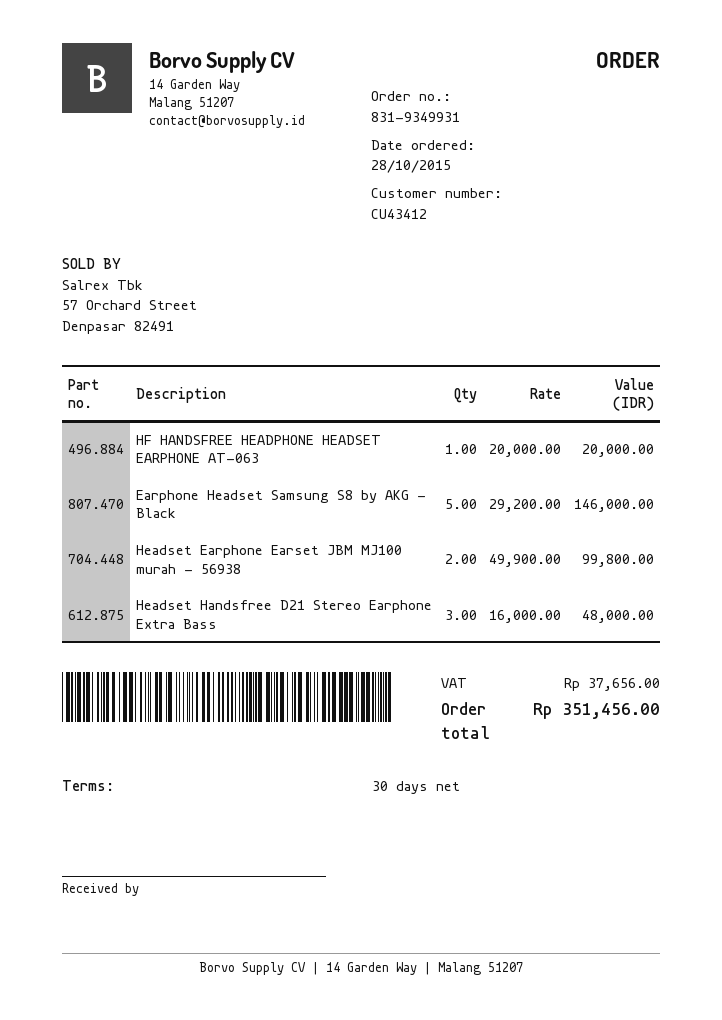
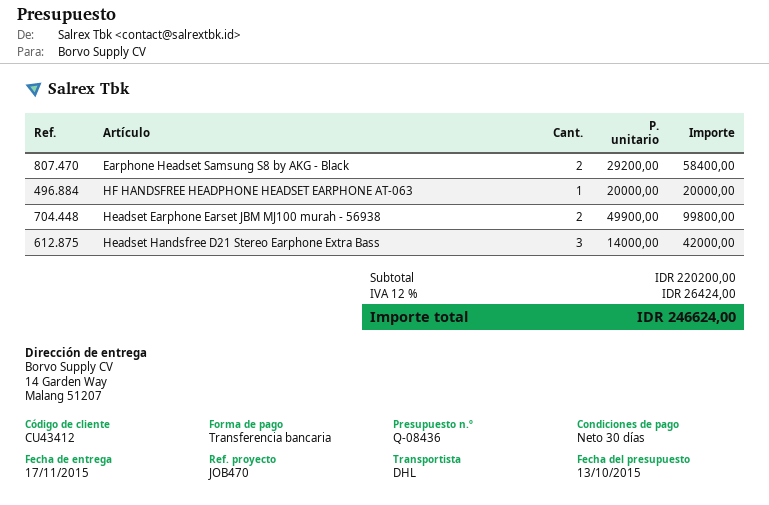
Earphone Headset Samsung S8 by AKG - Black: 5 x 29200.00 = 146000.00 -> 2 x 29200.00 = 58400.00
Headset Handsfree D21 Stereo Earphone Extra Bass: 3 x 16000.00 = 48000.00 -> 3 x 14000.00 = 42000.00
tax: 37656.00 -> 26424.00
total: 351456.00 -> 246624.00

